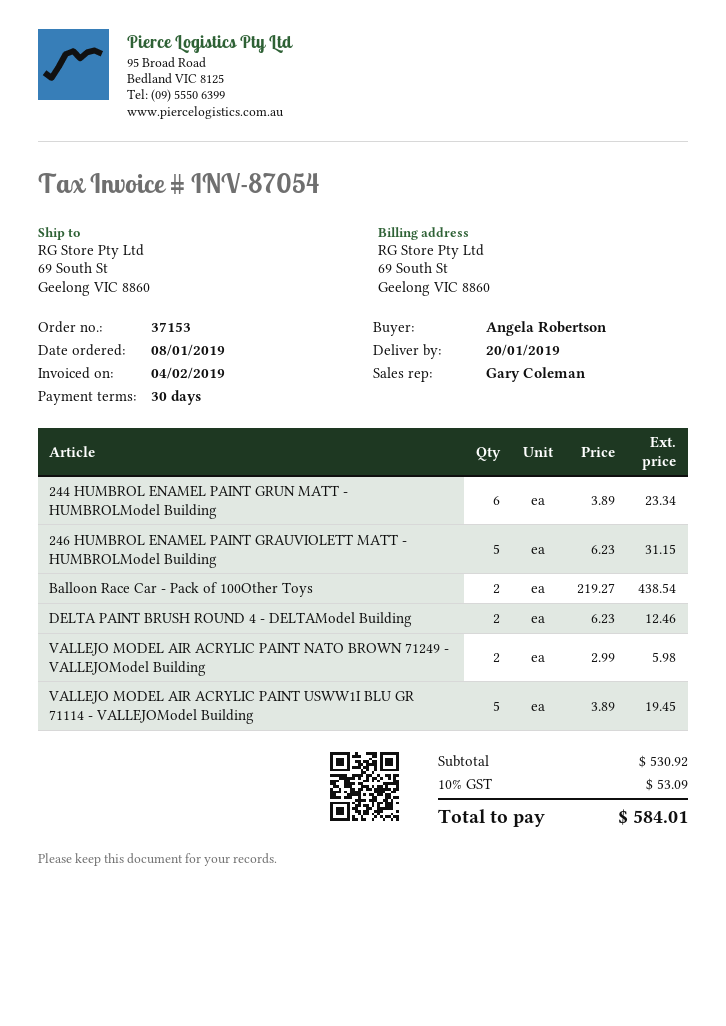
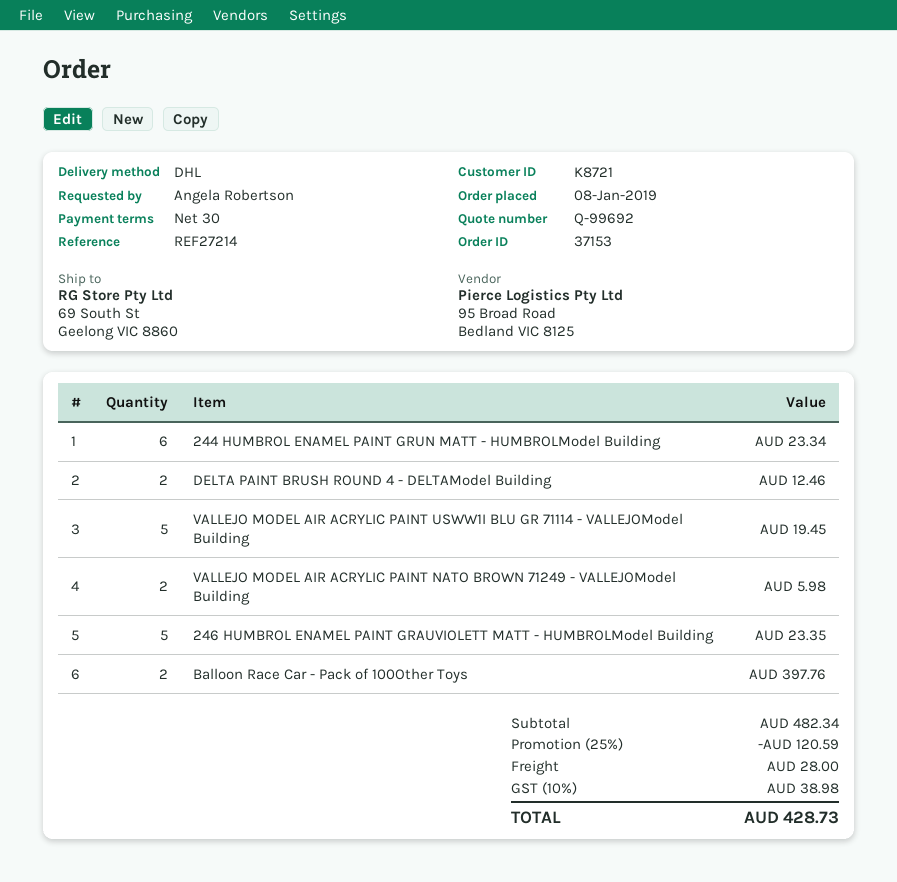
246 HUMBROL ENAMEL PAINT GRAUVIOLETT MATT - HUMBROLModel Building: 5 for 31.15 -> 5 for 23.35
Balloon Race Car - Pack of 100Other Toys: 2 for 438.54 -> 2 for 397.76
subtotal: 530.92 -> 482.34
discount: none -> 25% = 120.59
shipping: none -> 28.00
tax: 10% = 53.09 -> 10% = 38.98
total: 584.01 -> 428.73

